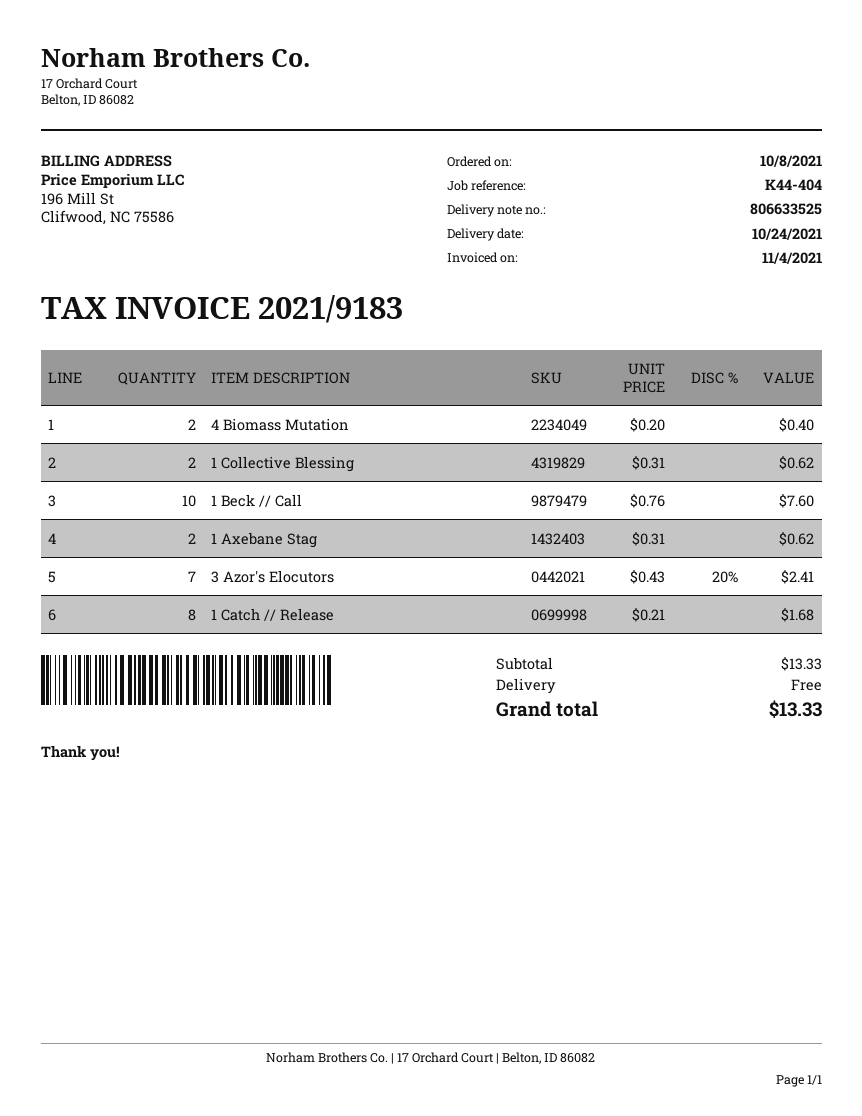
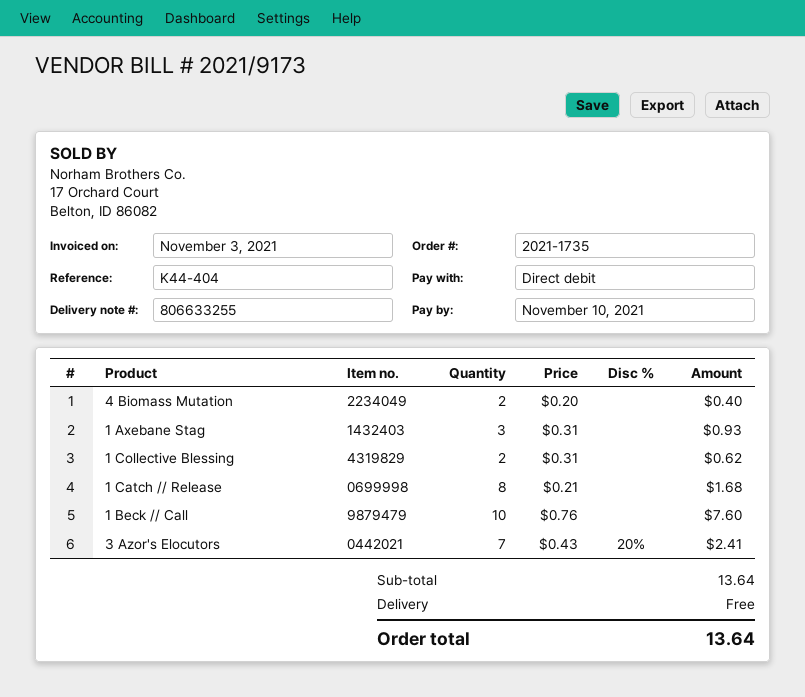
delivery note number: 806633525 -> 806633255
invoice number: 2021/9183 -> 2021/9173
invoice date: 2021-11-04 -> 2021-11-03
1 Axebane Stag: 2 x 0.31 = 0.62 -> 3 x 0.31 = 0.93
subtotal: 13.33 -> 13.64
total: 13.33 -> 13.64

